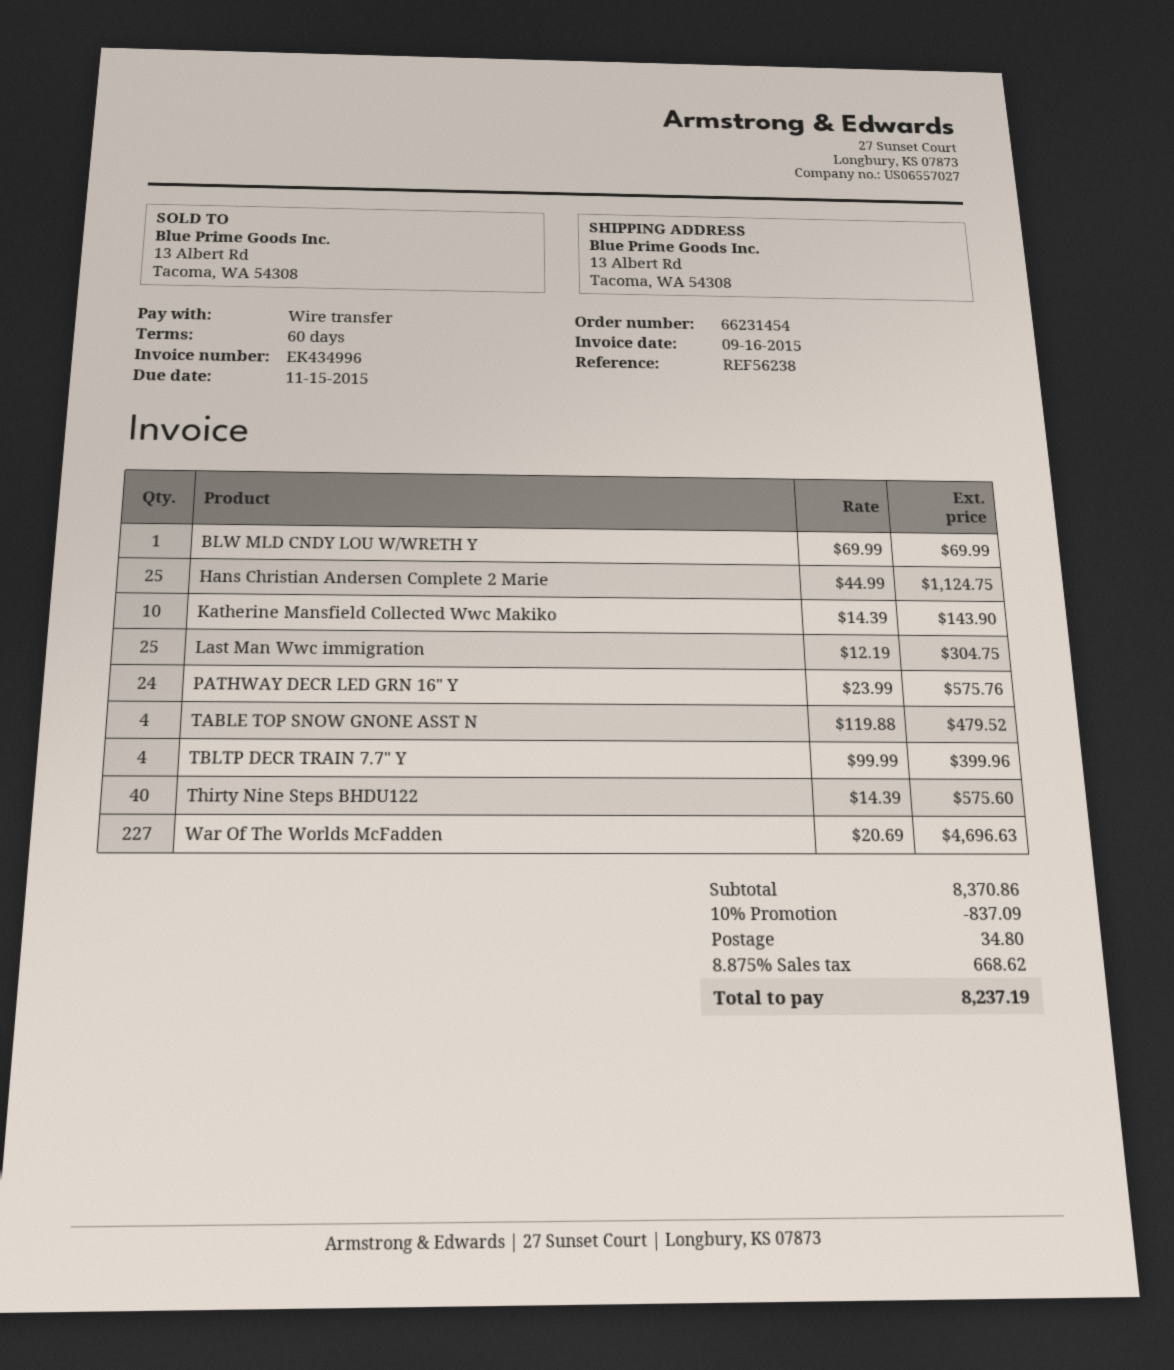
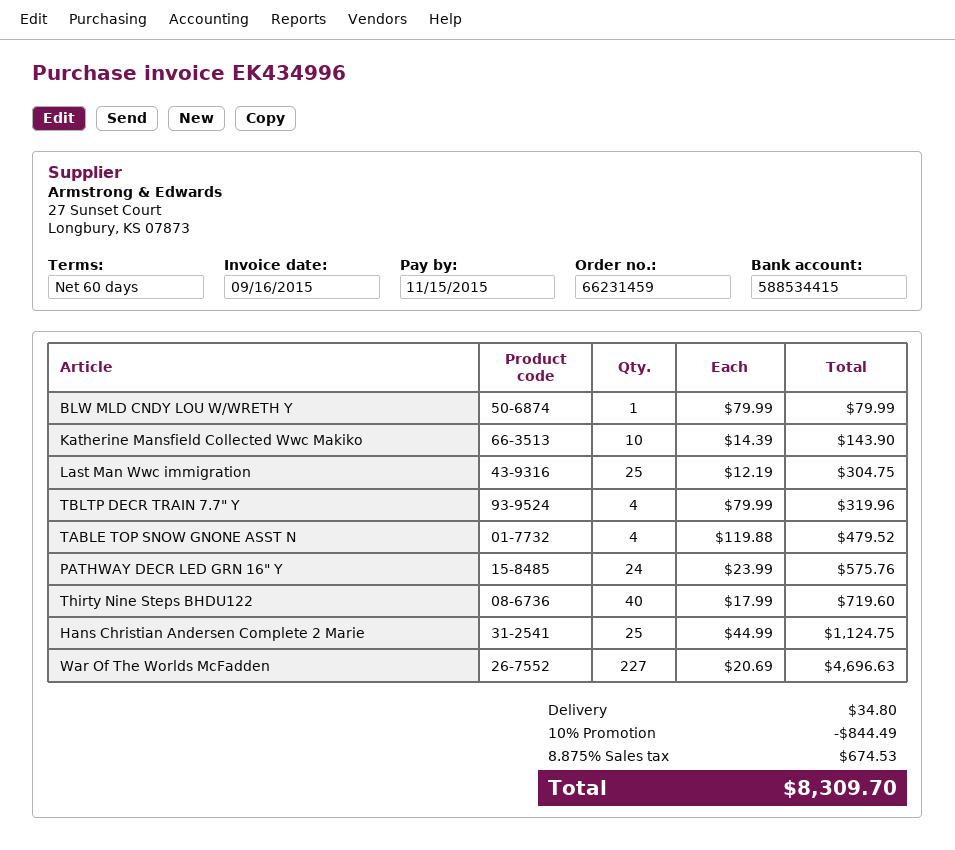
order number: 66231454 -> 66231459
BLW MLD CNDY LOU W/WRETH Y: 1 x 69.99 = 69.99 -> 1 x 79.99 = 79.99
TBLTP DECR TRAIN 7.7" Y: 4 x 99.99 = 399.96 -> 4 x 79.99 = 319.96
Thirty Nine Steps BHDU122: 40 x 14.39 = 575.60 -> 40 x 17.99 = 719.60
discount: 10% = 837.09 -> 10% = 844.49
tax: 8.875% = 668.62 -> 8.875% = 674.53
total: 8237.19 -> 8309.70

